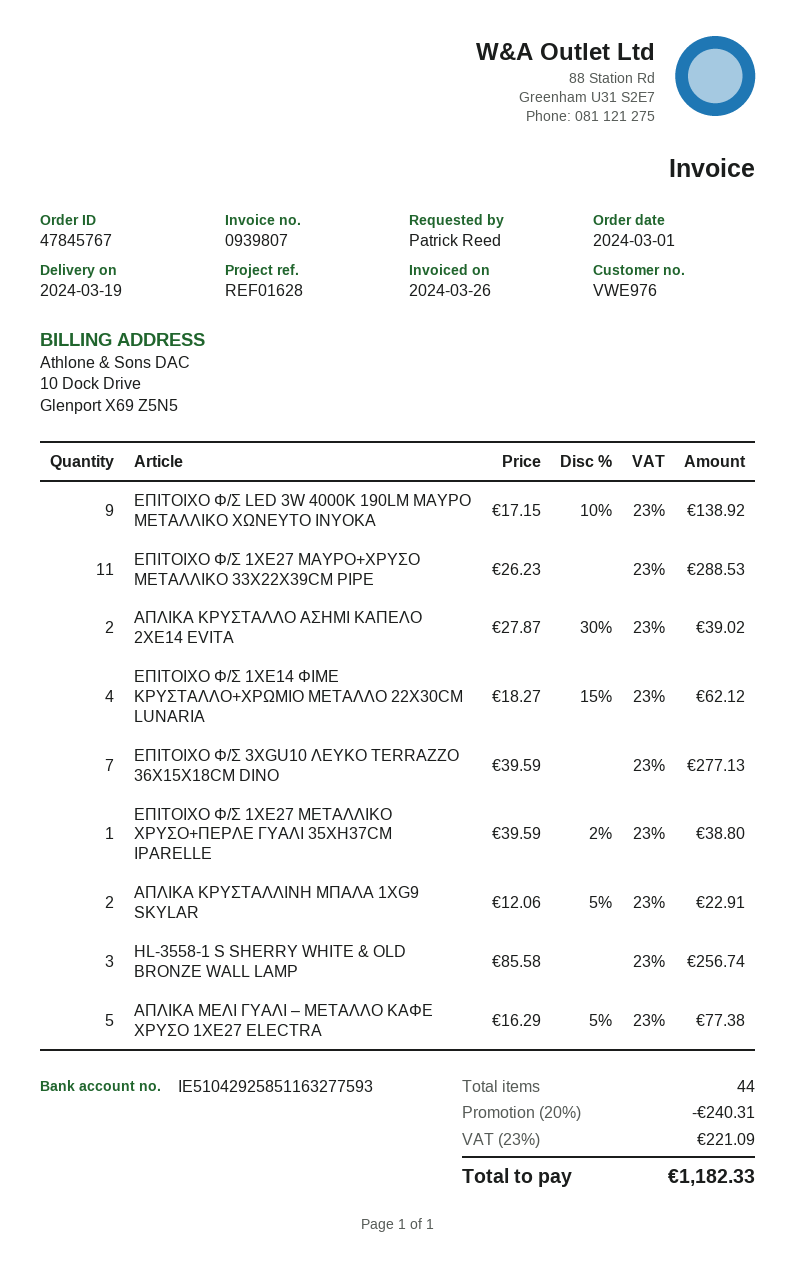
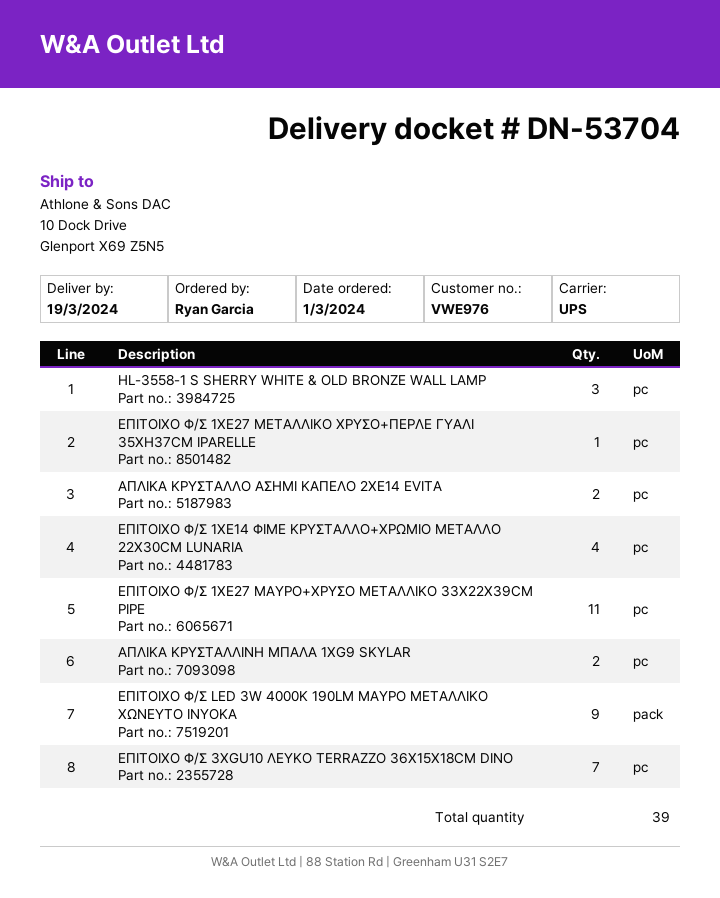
ordered by: Patrick Reed -> Ryan Garcia
ΑΠΛΙΚΑ ΜΕΛΙ ΓΥΑΛΙ – ΜΕΤΑΛΛΟ ΚΑΦΕ ΧΡΥΣΟ 1ΧΕ27 ELECTRA: 5 -> none
total quantity: 44 -> 39

